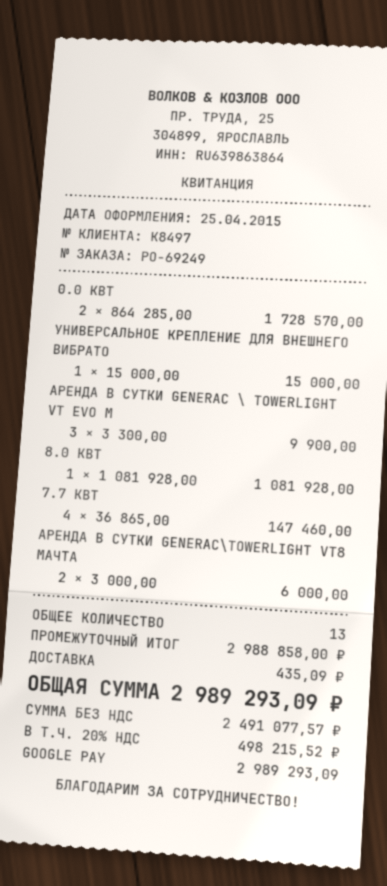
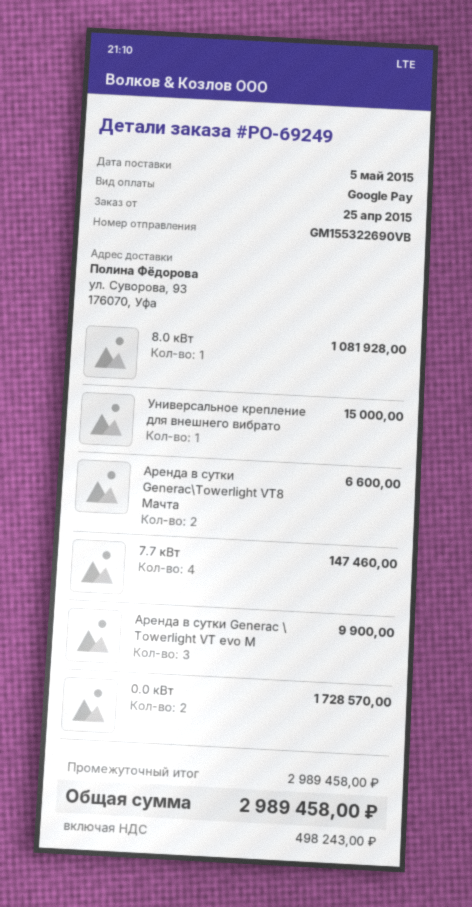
АРЕНДА В СУТКИ GENERAC\TOWERLIGHT VT8 МАЧТА: 2 for 6000.00 -> 2 for 6600.00
subtotal: 2988858.00 -> 2989458.00
shipping: 435.09 -> none
tax: 498215.52 -> 498243.00
total: 2989293.09 -> 2989458.00

